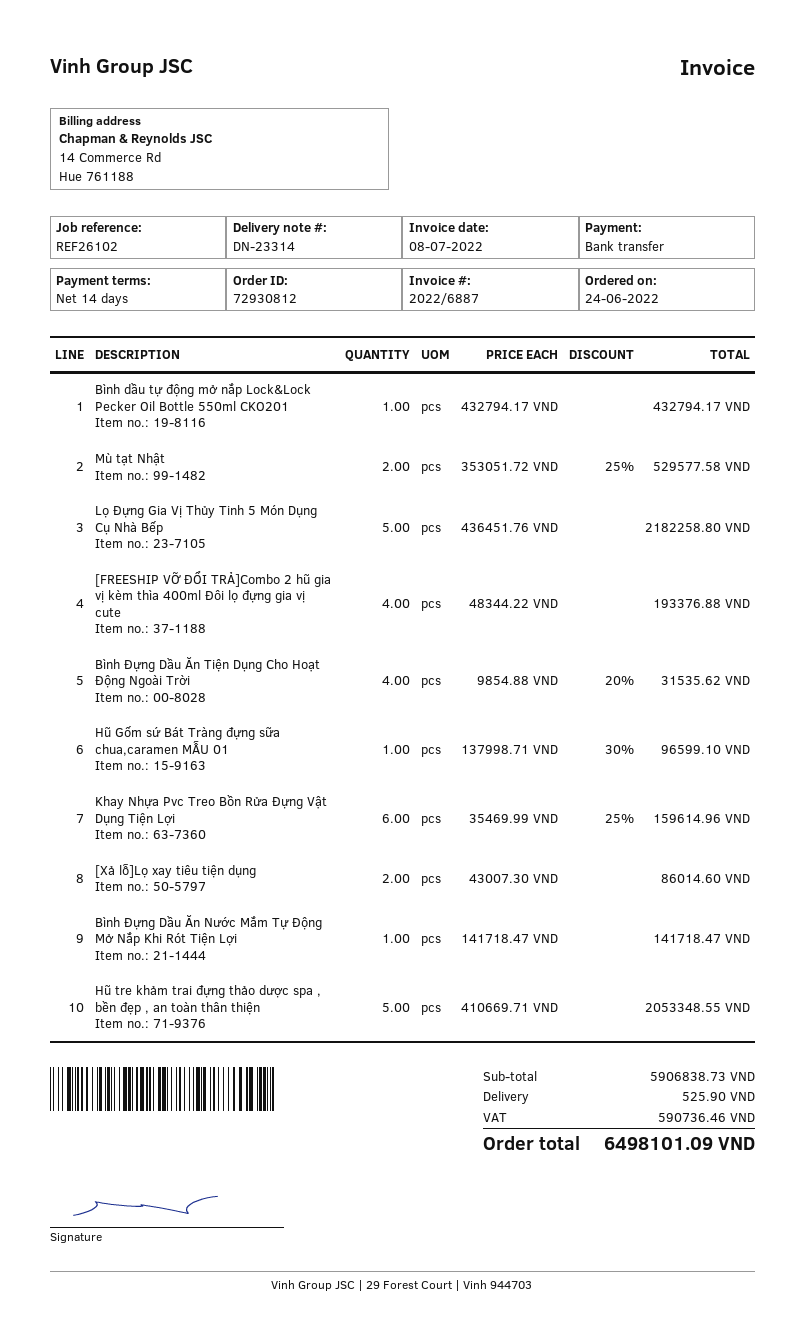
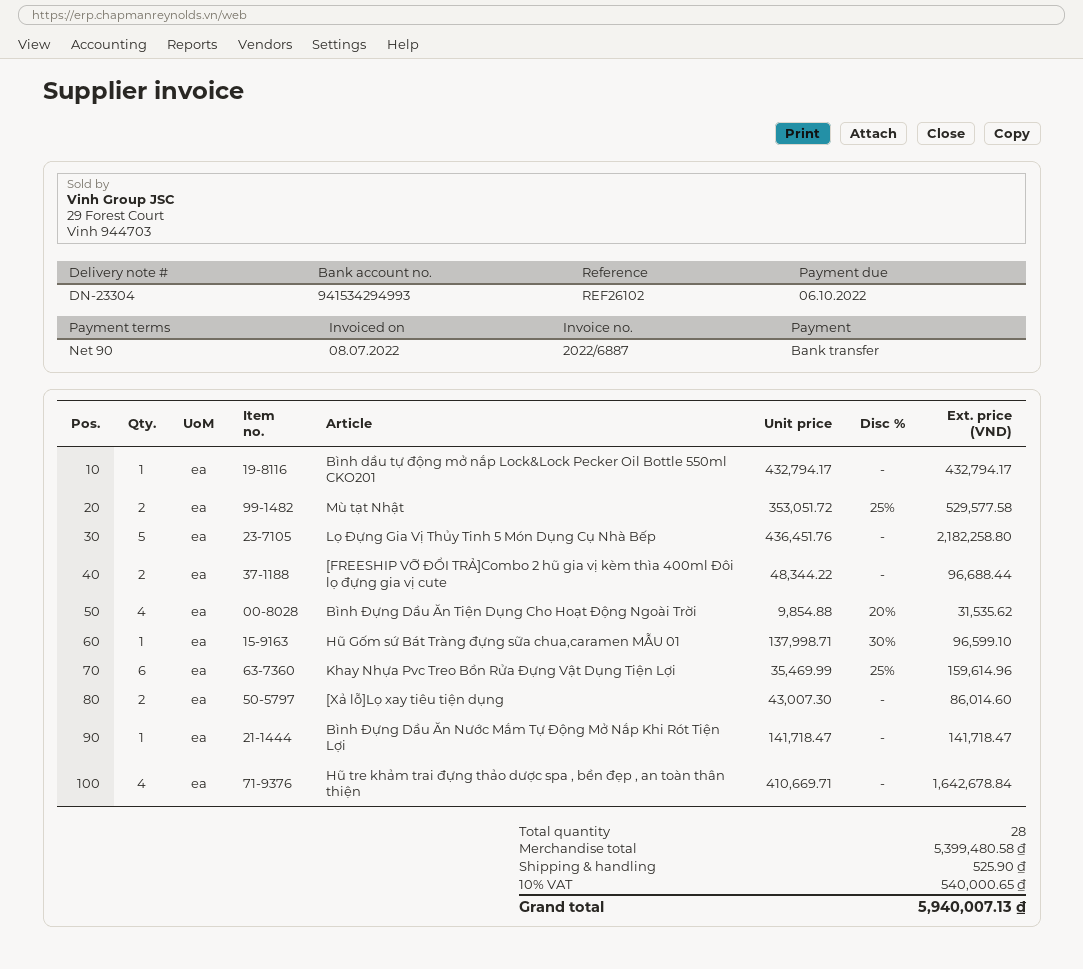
delivery note number: DN-23314 -> DN-23304
payment terms: 14 days -> 90 days
[FREESHIP VỠ ĐỔI TRẢ]Combo 2 hũ gia vị kèm thìa 400ml Đôi lọ đựng gia vị cute: 4 x 48344.22 = 193376.88 -> 2 x 48344.22 = 96688.44
Hũ tre khảm trai đựng thảo dược spa , bền đẹp , an toàn thân thiện: 5 x 410669.71 = 2053348.55 -> 4 x 410669.71 = 1642678.84
subtotal: 5906838.73 -> 5399480.58
tax: 590736.46 -> 540000.65
total: 6498101.09 -> 5940007.13

